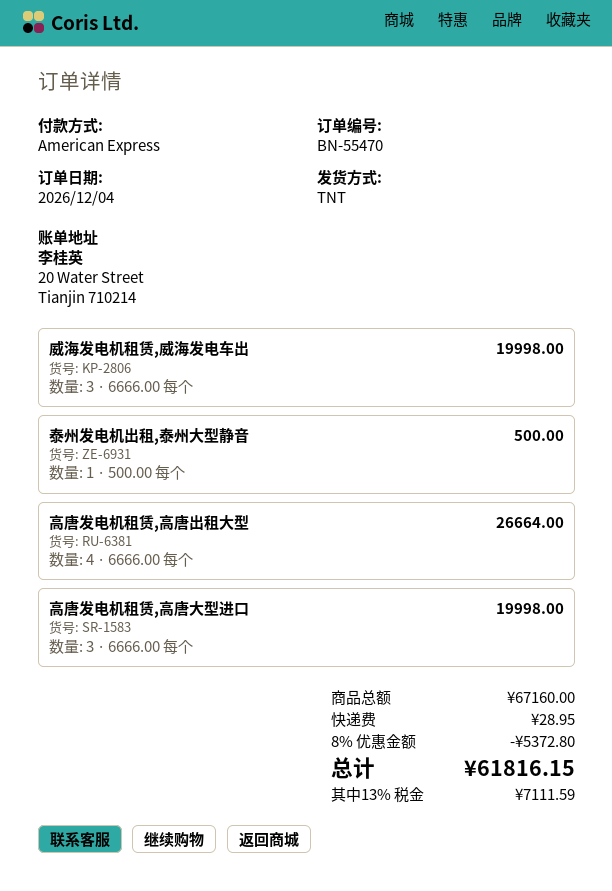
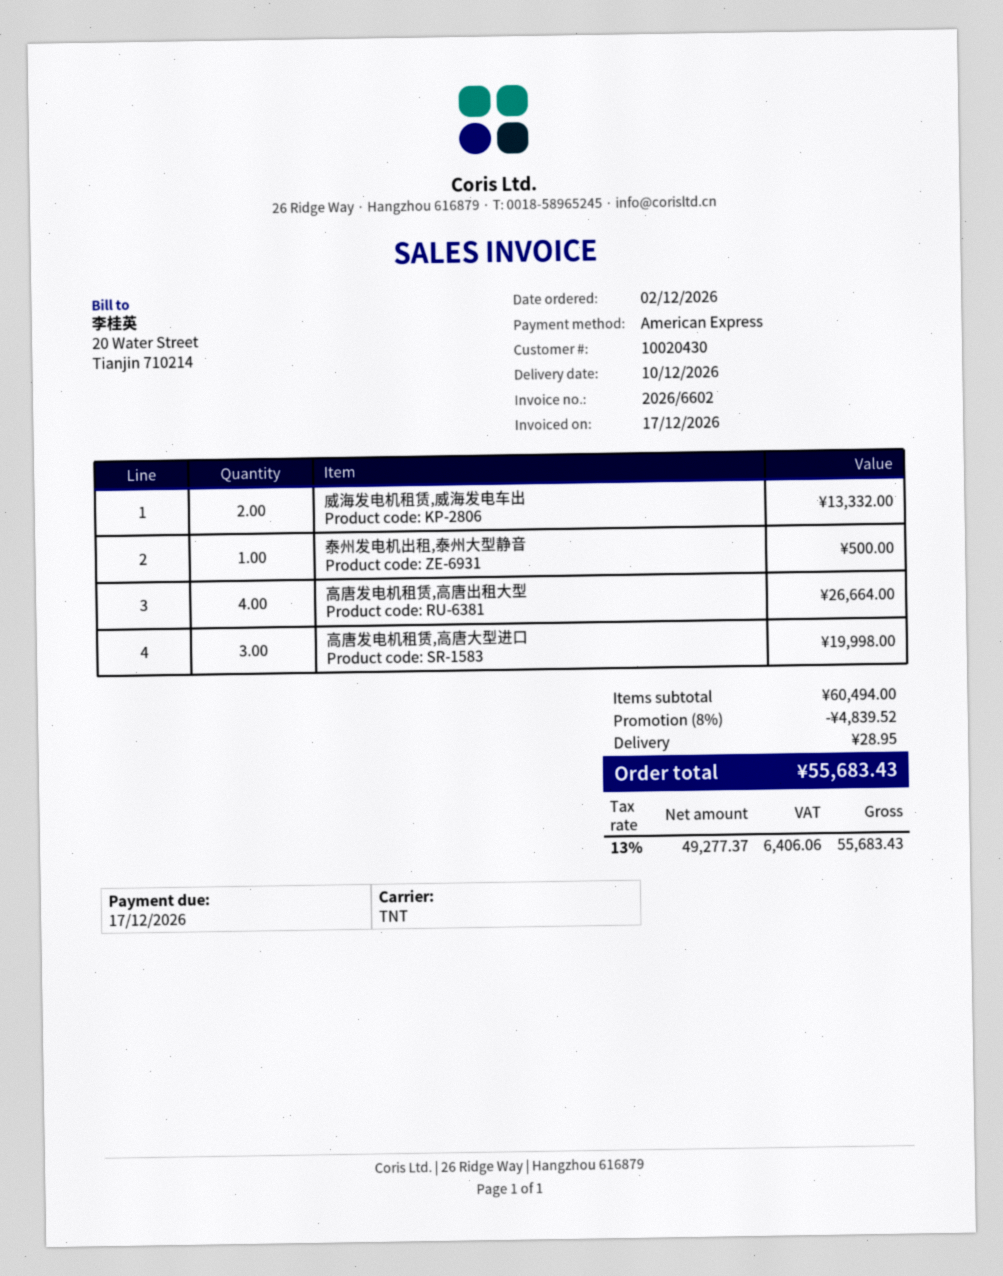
order date: 2026-12-04 -> 2026-12-02
威海发电机租赁,威海发电车出: 3 for 19998.00 -> 2 for 13332.00
subtotal: 67160.00 -> 60494.00
discount: 8% = 5372.80 -> 8% = 4839.52
tax: 13% = 7111.59 -> 13% = 6406.06
total: 61816.15 -> 55683.43

